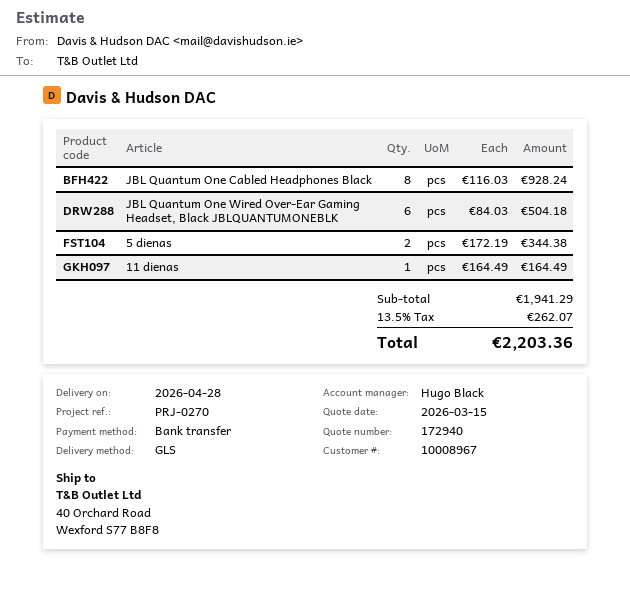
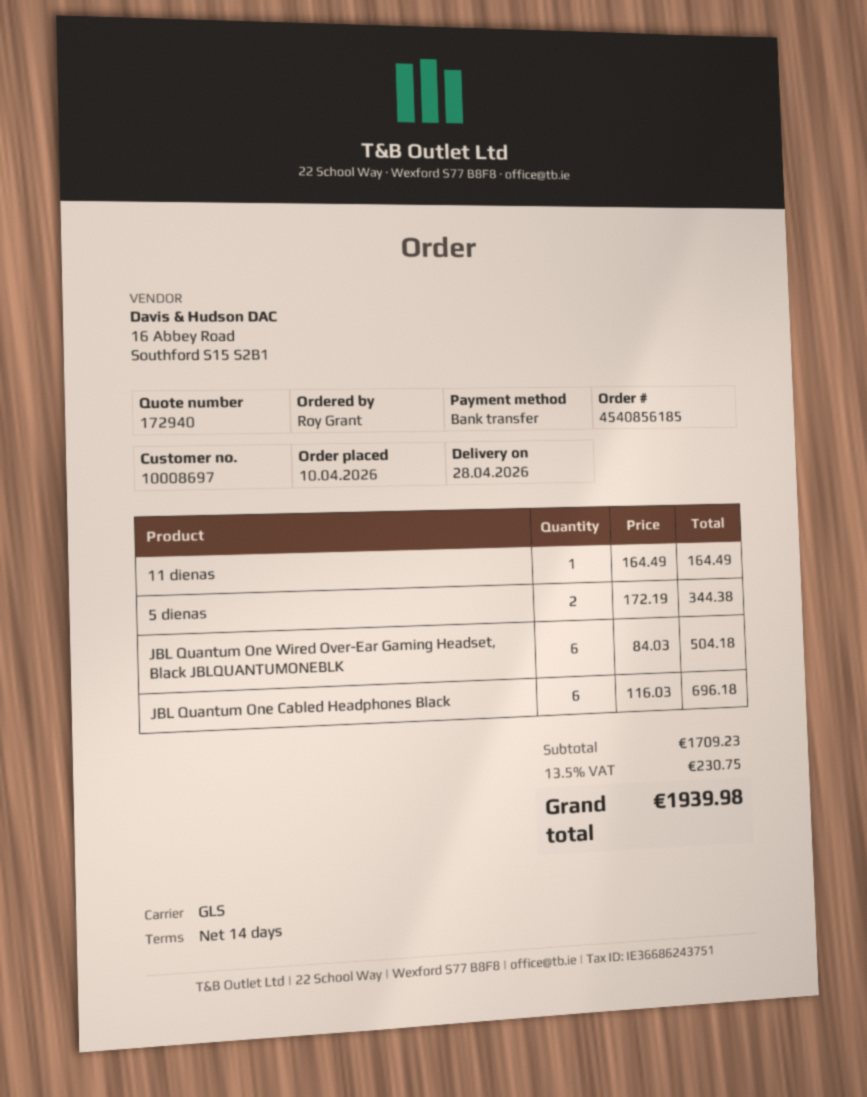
customer number: 10008967 -> 10008697
JBL Quantum One Cabled Headphones Black: 8 x 116.03 = 928.24 -> 6 x 116.03 = 696.18
subtotal: 1941.29 -> 1709.23
tax: 13.5% = 262.07 -> 13.5% = 230.75
total: 2203.36 -> 1939.98

